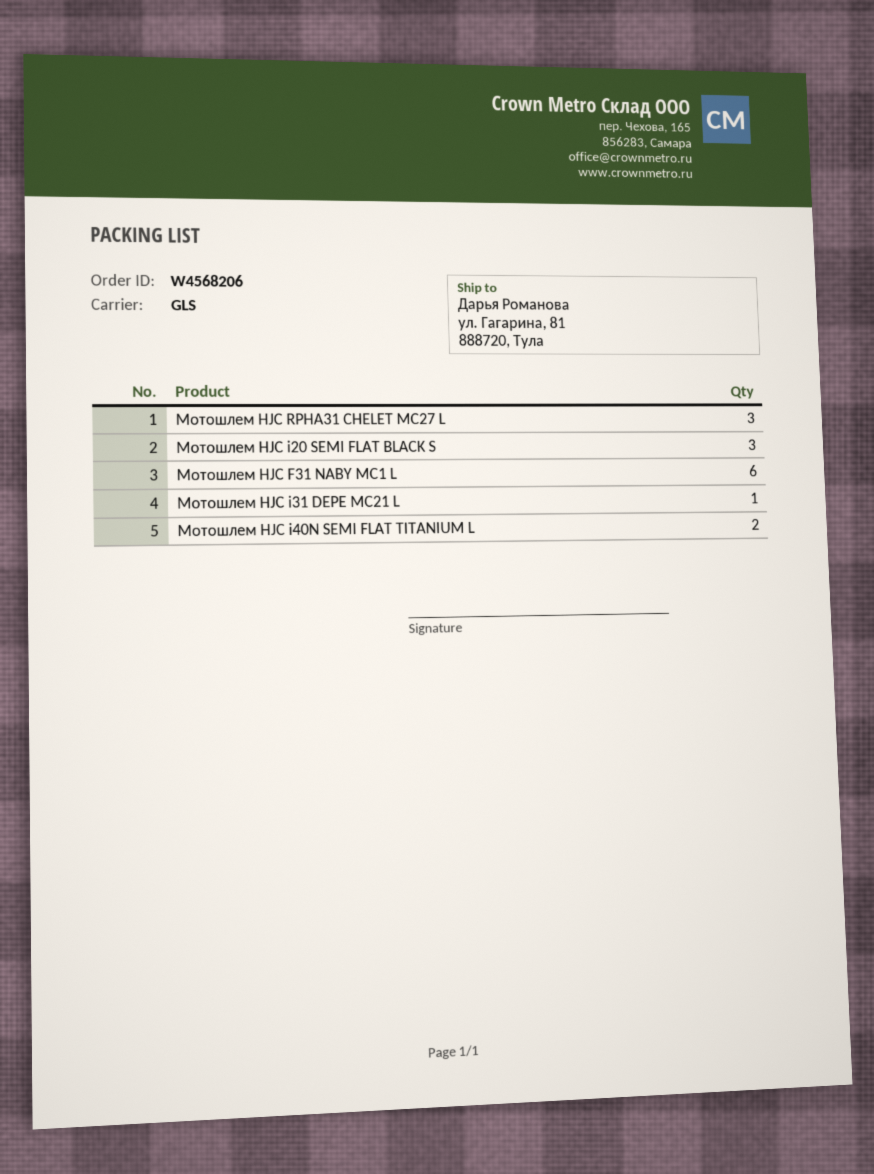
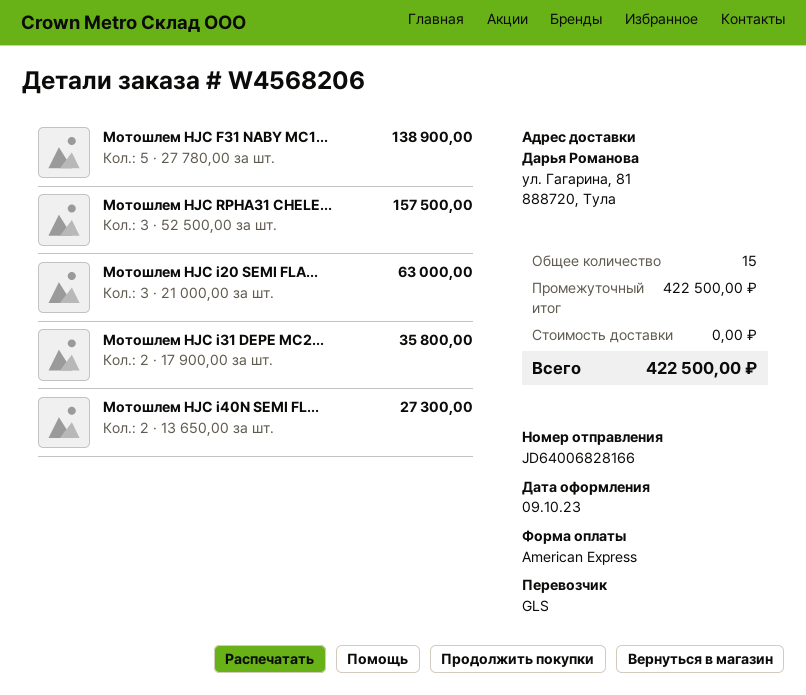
Мотошлем HJC F31 NABY MC1 L: 6 -> 5
Мотошлем HJC i31 DEPE MC21 L: 1 -> 2

